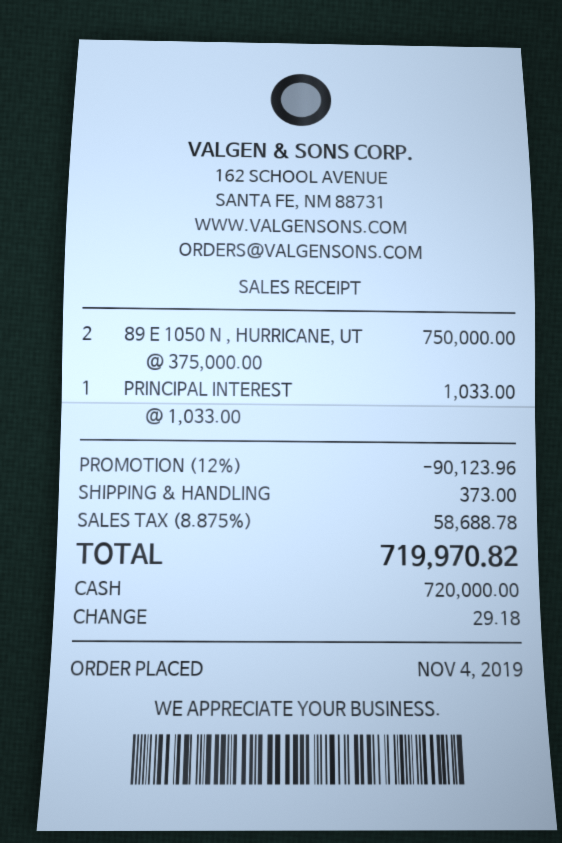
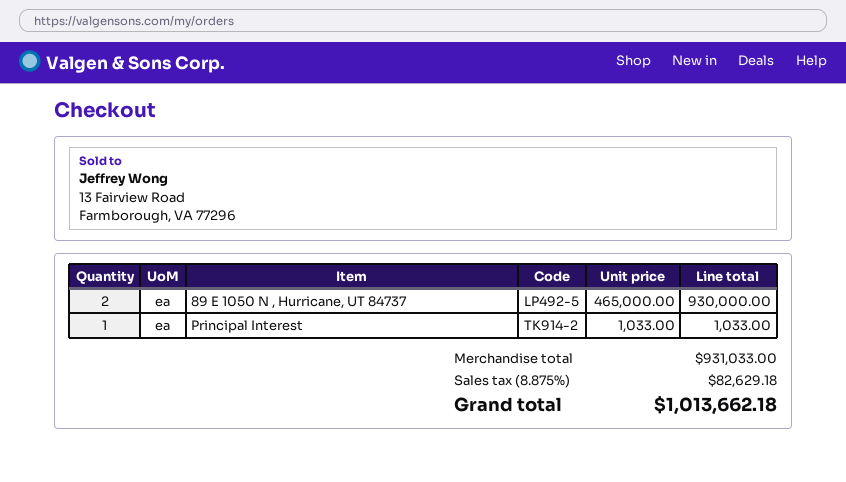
89 E 1050 N , HURRICANE, UT: 2 x 375000.00 = 750000.00 -> 2 x 465000.00 = 930000.00
discount: 12% = 90123.96 -> none
shipping: 373.00 -> none
tax: 8.875% = 58688.78 -> 8.875% = 82629.18
total: 719970.82 -> 1013662.18

